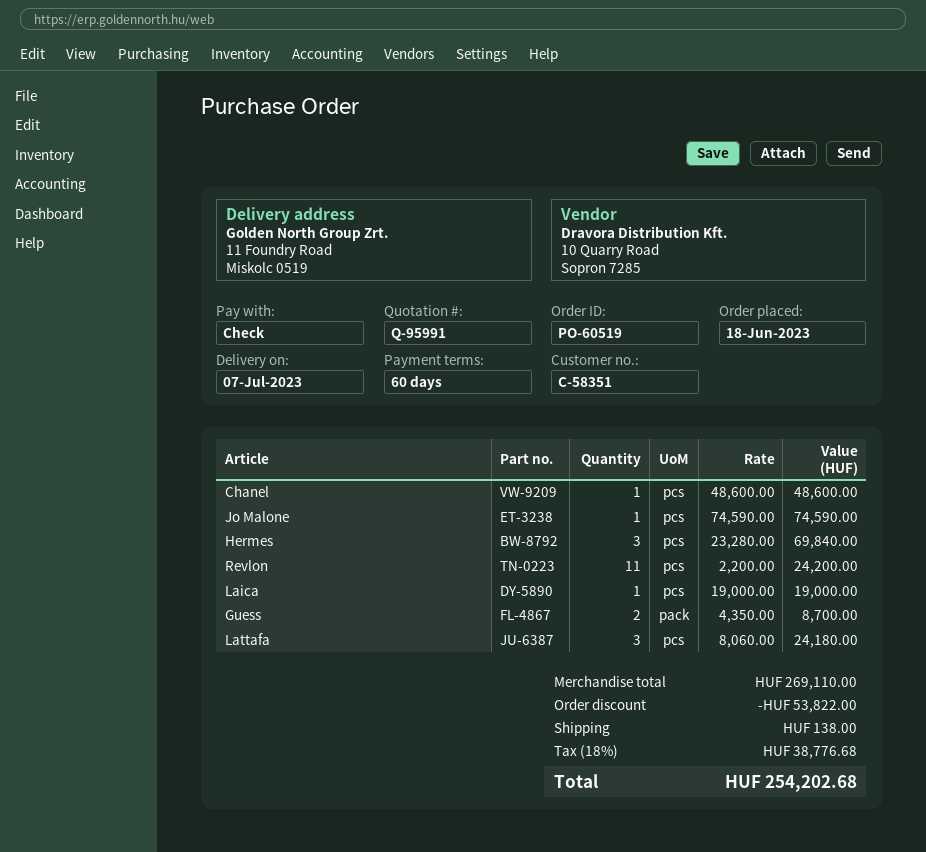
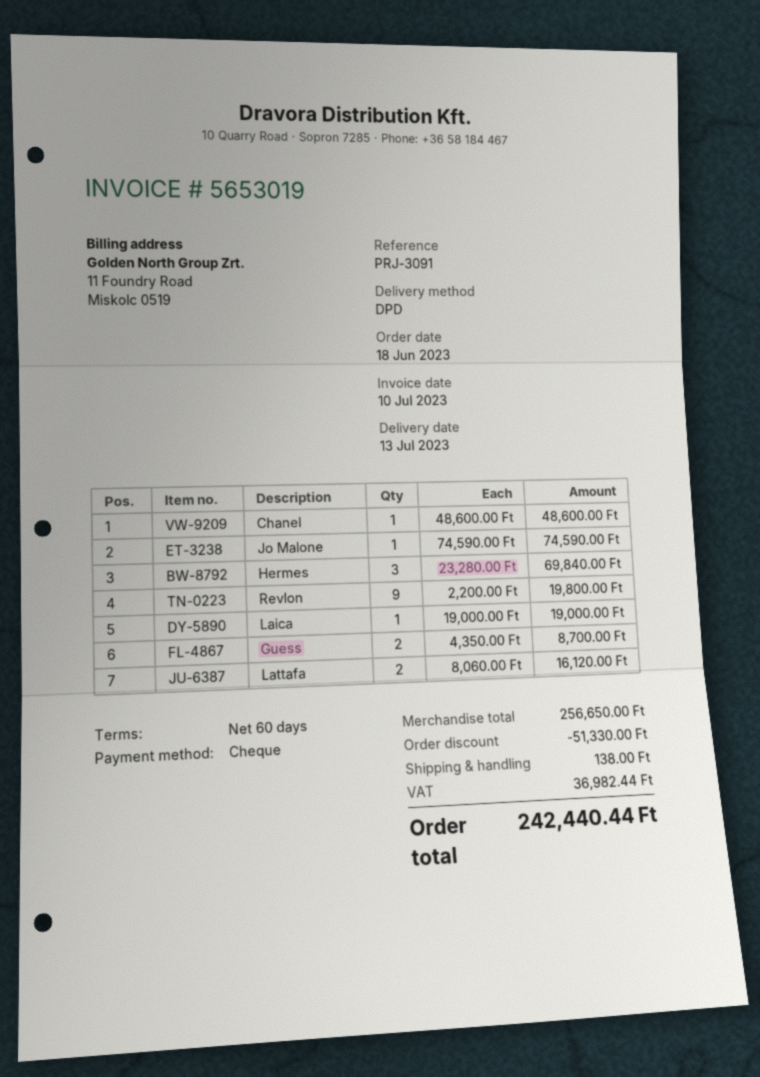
delivery date: 2023-07-07 -> 2023-07-13
Revlon: 11 x 2200.00 = 24200.00 -> 9 x 2200.00 = 19800.00
Lattafa: 3 x 8060.00 = 24180.00 -> 2 x 8060.00 = 16120.00
subtotal: 269110.00 -> 256650.00
discount: 53822.00 -> 51330.00
tax: 38776.68 -> 36982.44
total: 254202.68 -> 242440.44

